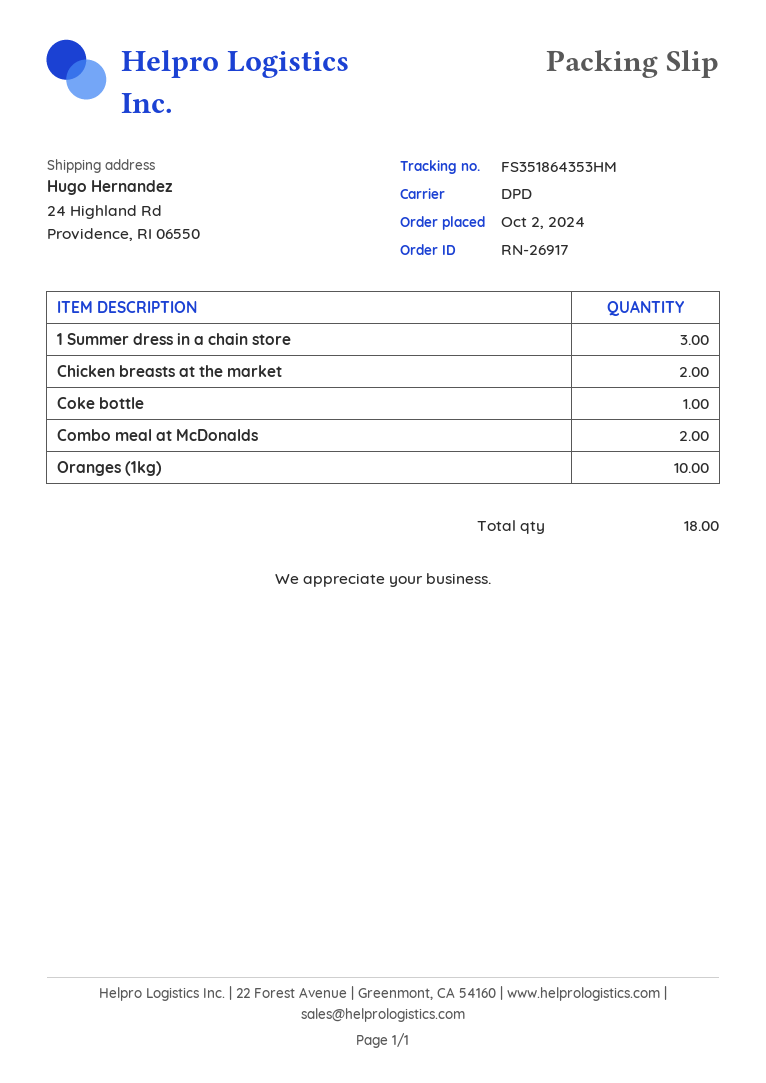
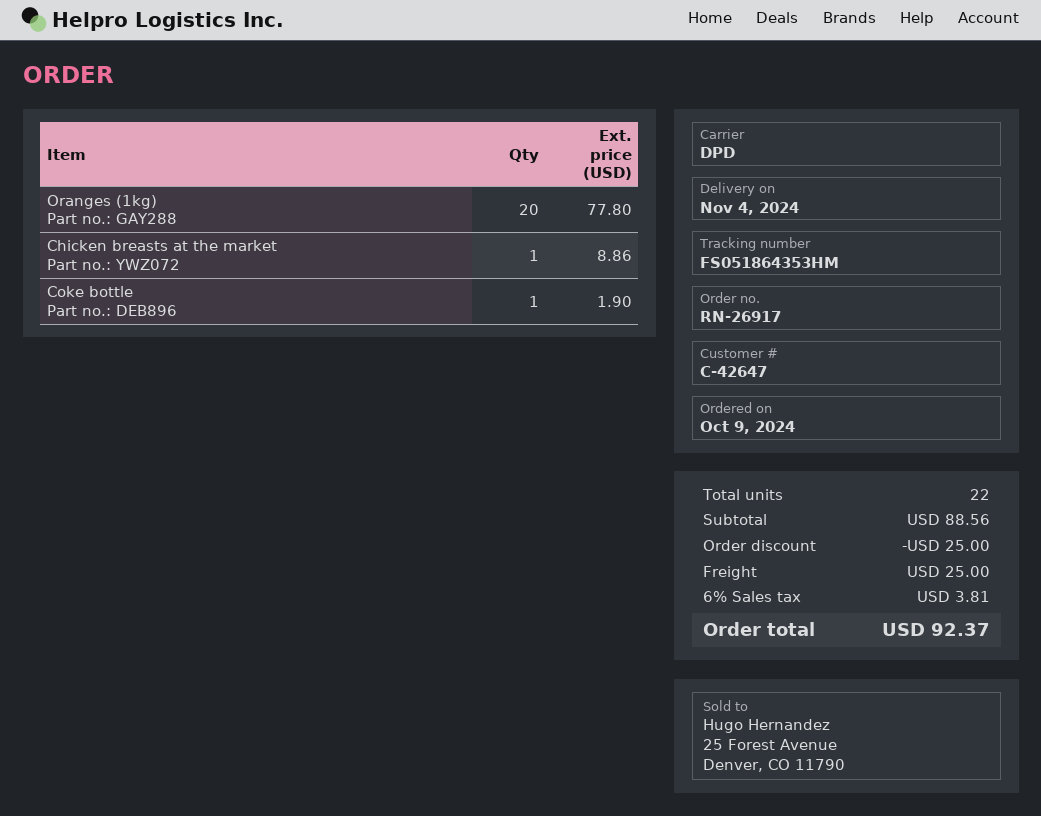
order date: 2024-10-02 -> 2024-10-09
tracking number: FS351864353HM -> FS051864353HM
1 Summer dress in a chain store: 3 -> none
Chicken breasts at the market: 2 -> 1
Combo meal at McDonalds: 2 -> none
Oranges (1kg): 10 -> 20
total quantity: 18 -> 22

